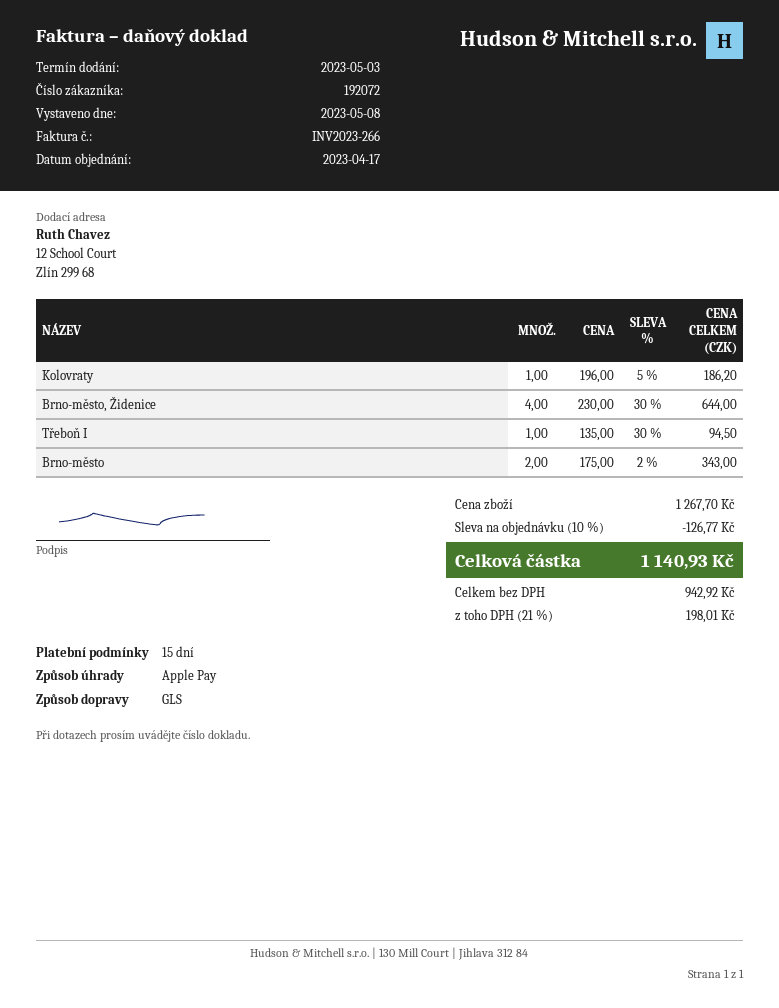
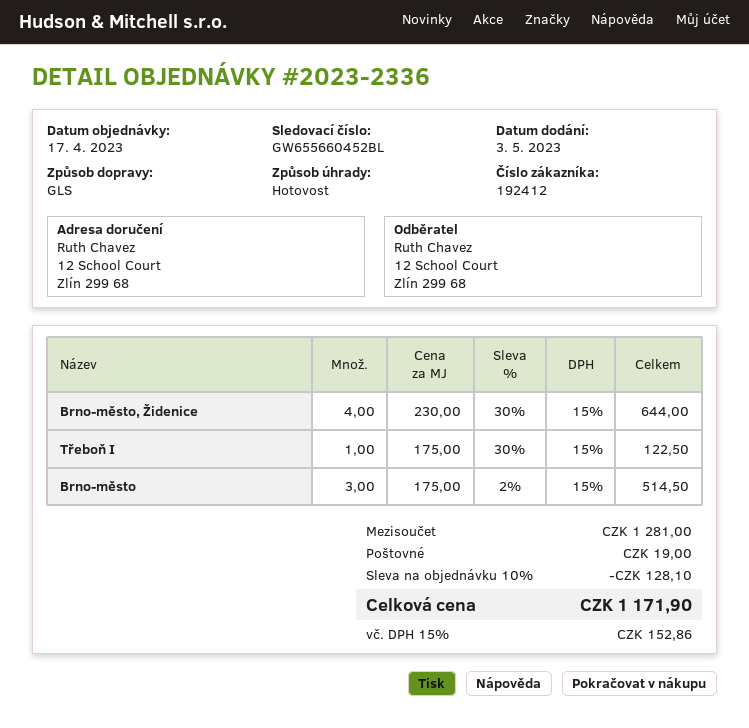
customer number: 192072 -> 192412
payment method: Apple Pay -> cash
Kolovraty: 1 x 196.00 - 5% = 186.20 -> none
Třeboň I: 1 x 135.00 - 30% = 94.50 -> 1 x 175.00 - 30% = 122.50
Brno-město: 2 x 175.00 - 2% = 343.00 -> 3 x 175.00 - 2% = 514.50
subtotal: 1267.70 -> 1281.00
discount: 10% = 126.77 -> 10% = 128.10
shipping: none -> 19.00
tax: 21% = 198.01 -> 15% = 152.86
total: 1140.93 -> 1171.90

